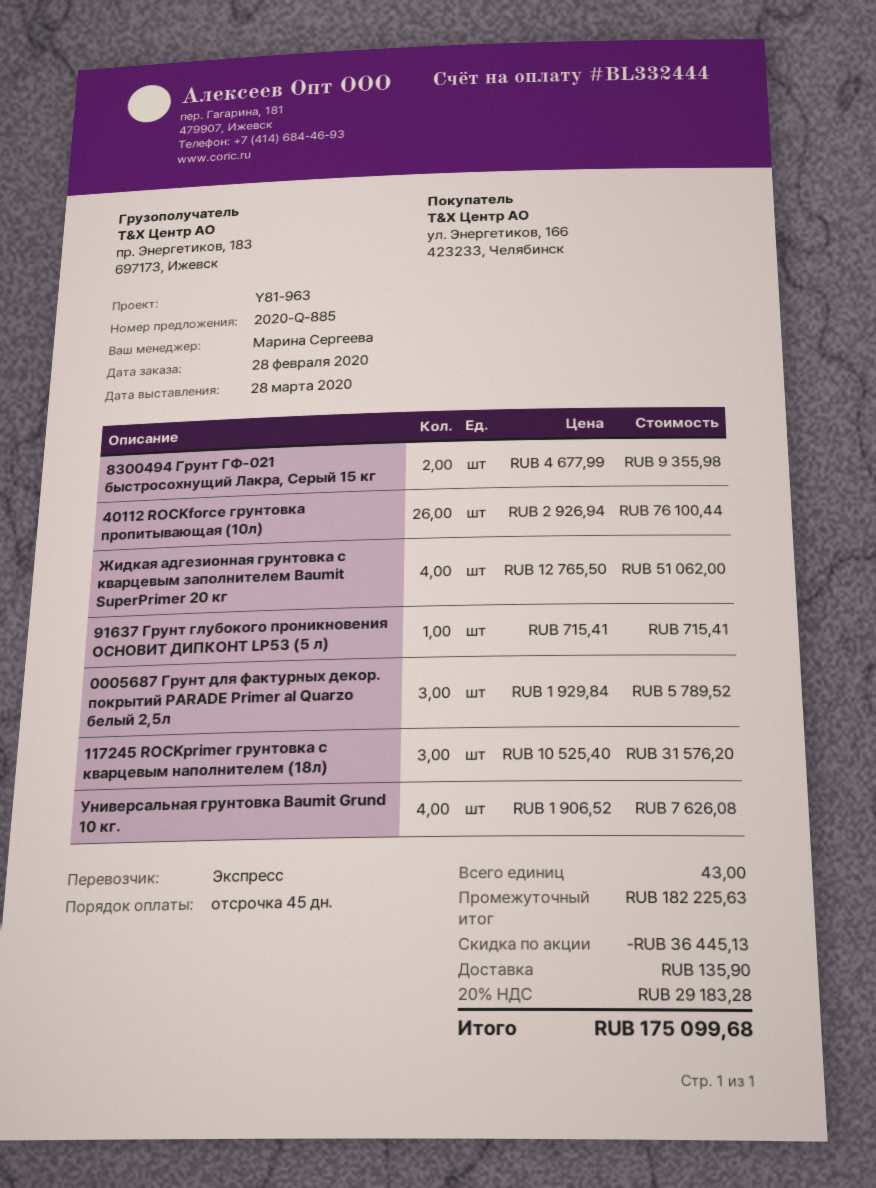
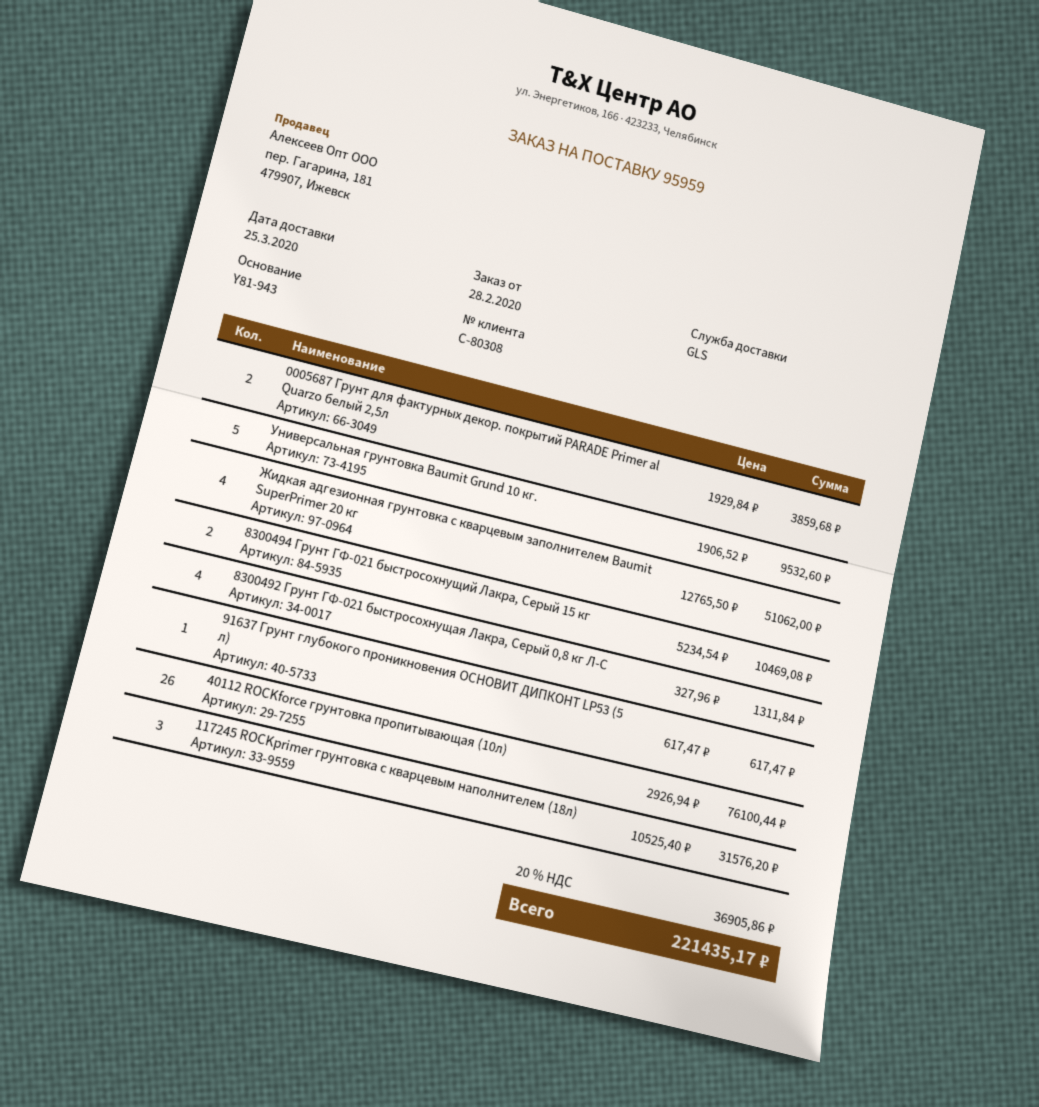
reference: Y81-963 -> Y81-943
shipping method: express -> GLS
8300494 Грунт ГФ-021 быстросохнущий Лакра, Серый 15 кг: 2 x 4677.99 = 9355.98 -> 2 x 5234.54 = 10469.08
91637 Грунт глубокого проникновения ОСНОВИТ ДИПКОНТ LP53 (5 л): 1 x 715.41 = 715.41 -> 1 x 617.47 = 617.47
0005687 Грунт для фактурных декор. покрытий PARADE Primer al Quarzo белый 2,5л: 3 x 1929.84 = 5789.52 -> 2 x 1929.84 = 3859.68
Универсальная грунтовка Baumit Grund 10 кг.: 4 x 1906.52 = 7626.08 -> 5 x 1906.52 = 9532.60
8300492 Грунт ГФ-021 быстросохнущая Лакра, Серый 0,8 кг Л-С: none -> 4 x 327.96 = 1311.84
discount: 36445.13 -> none
shipping: 135.90 -> none
tax: 20% = 29183.28 -> 20% = 36905.86
total: 175099.68 -> 221435.17

